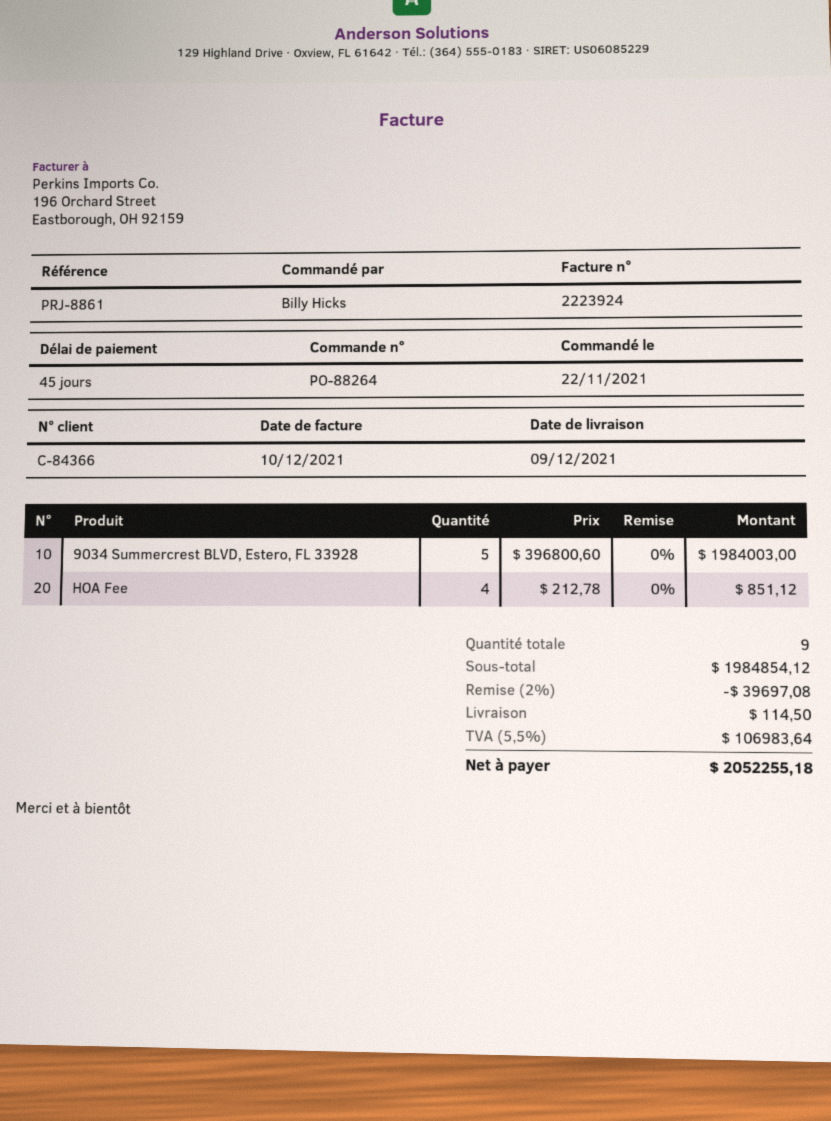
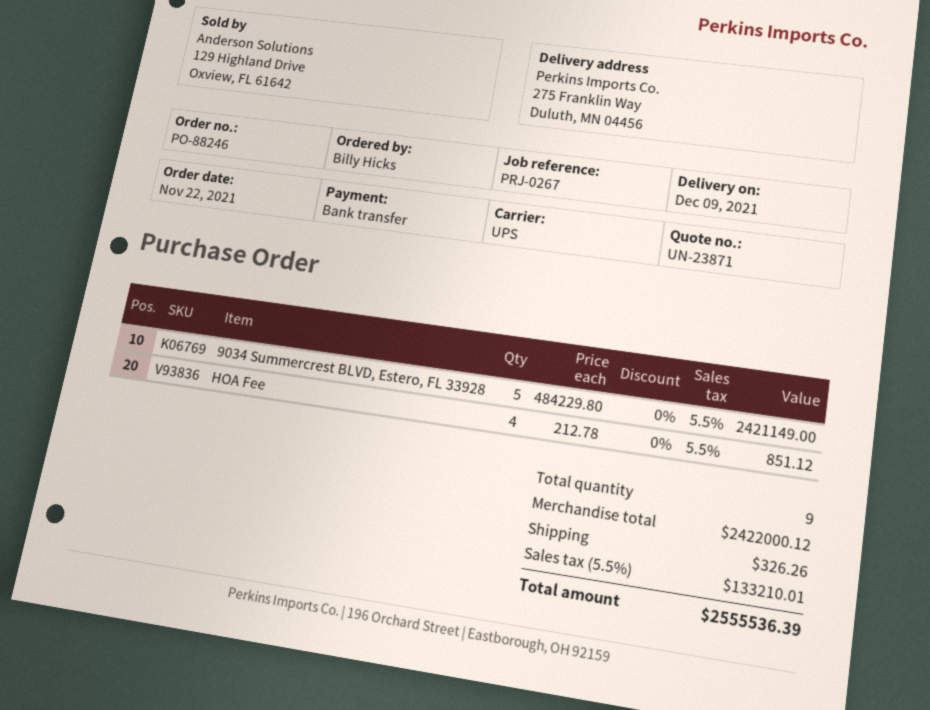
order number: PO-88264 -> PO-88246
reference: PRJ-8861 -> PRJ-0267
9034 Summercrest BLVD, Estero, FL 33928: 5 x 396800.60 = 1984003.00 -> 5 x 484229.80 = 2421149.00
subtotal: 1984854.12 -> 2422000.12
discount: 2% = 39697.08 -> none
shipping: 114.50 -> 326.26
tax: 5.5% = 106983.64 -> 5.5% = 133210.01
total: 2052255.18 -> 2555536.39

